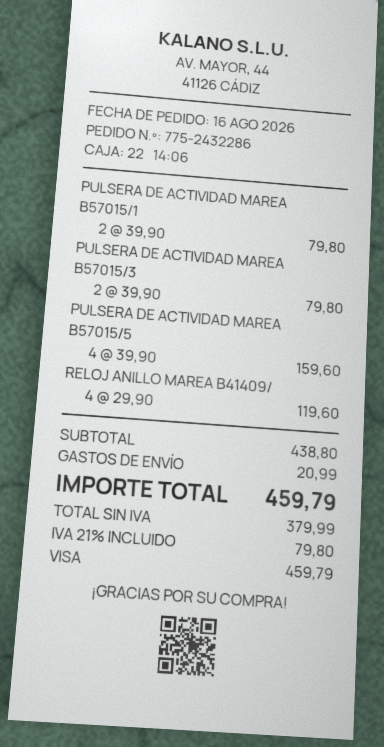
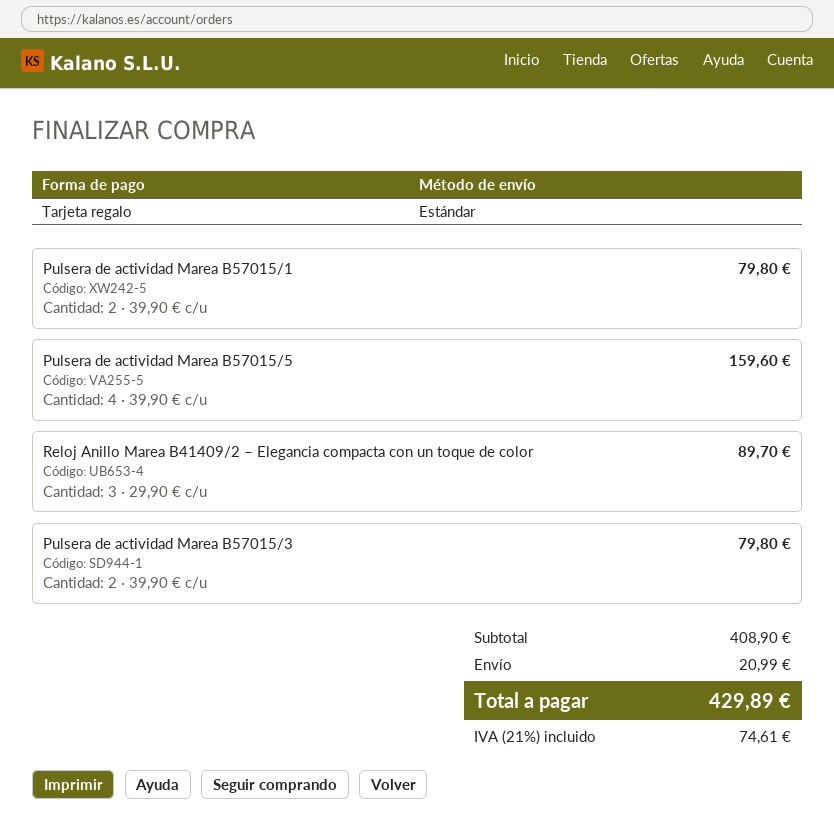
payment method: Visa -> gift card
RELOJ ANILLO MAREA B41409/: 4 x 29.90 = 119.60 -> 3 x 29.90 = 89.70
subtotal: 438.80 -> 408.90
tax: 21% = 79.80 -> 21% = 74.61
total: 459.79 -> 429.89

